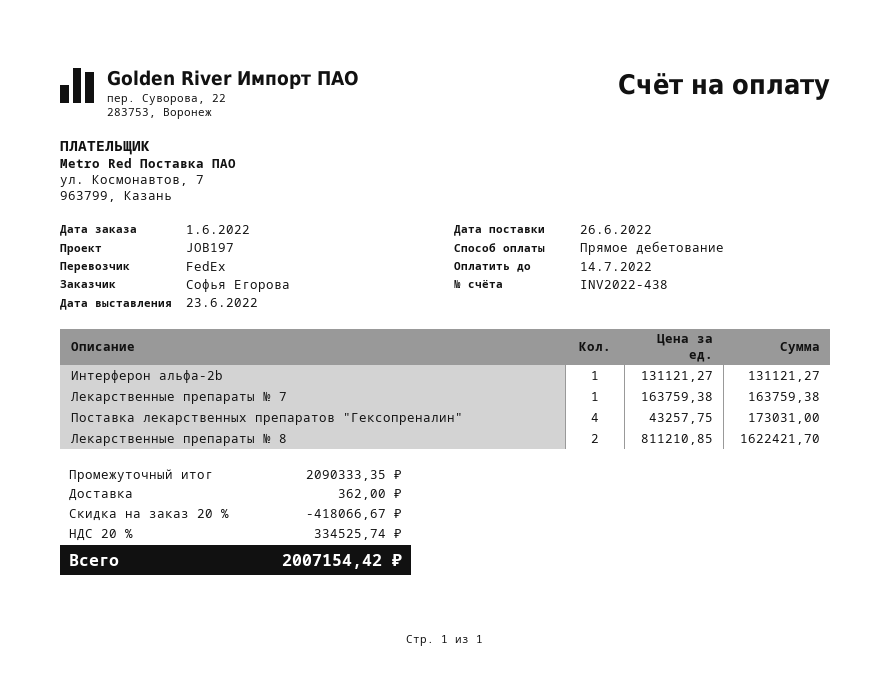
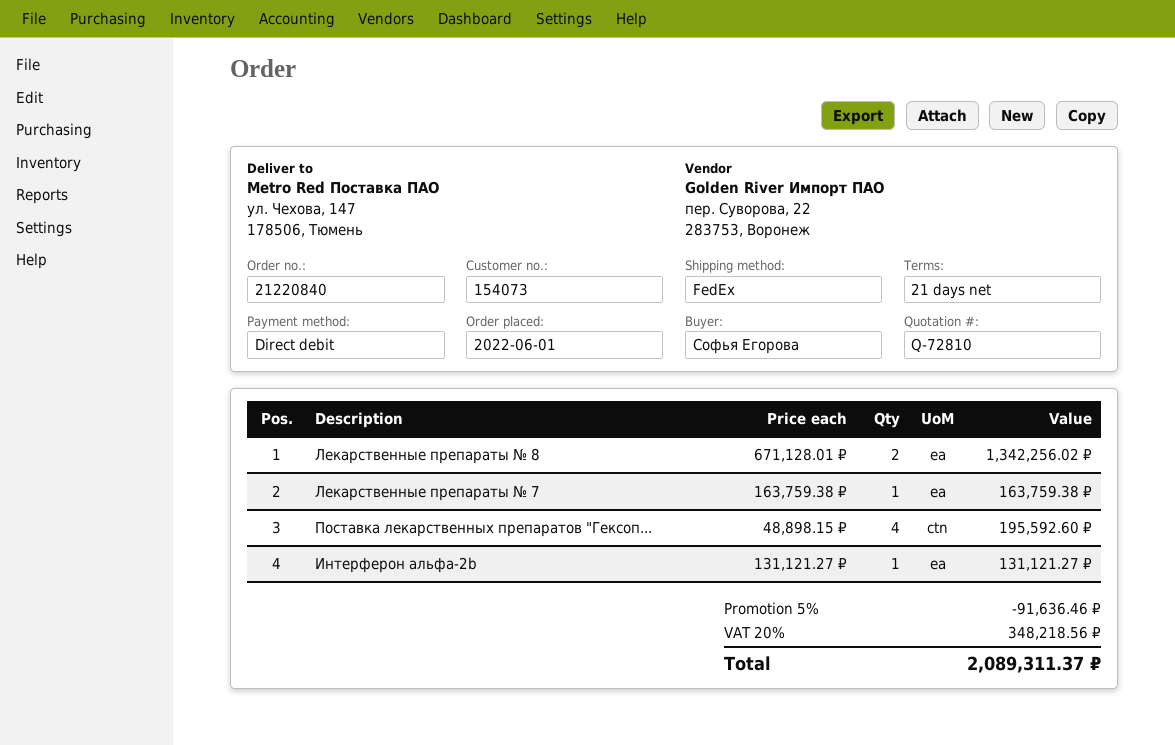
Поставка лекарственных препаратов "Гексопреналин": 4 x 43257.75 = 173031.00 -> 4 x 48898.15 = 195592.60
Лекарственные препараты № 8: 2 x 811210.85 = 1622421.70 -> 2 x 671128.01 = 1342256.02
discount: 20% = 418066.67 -> 5% = 91636.46
shipping: 362.00 -> none
tax: 20% = 334525.74 -> 20% = 348218.56
total: 2007154.42 -> 2089311.37

